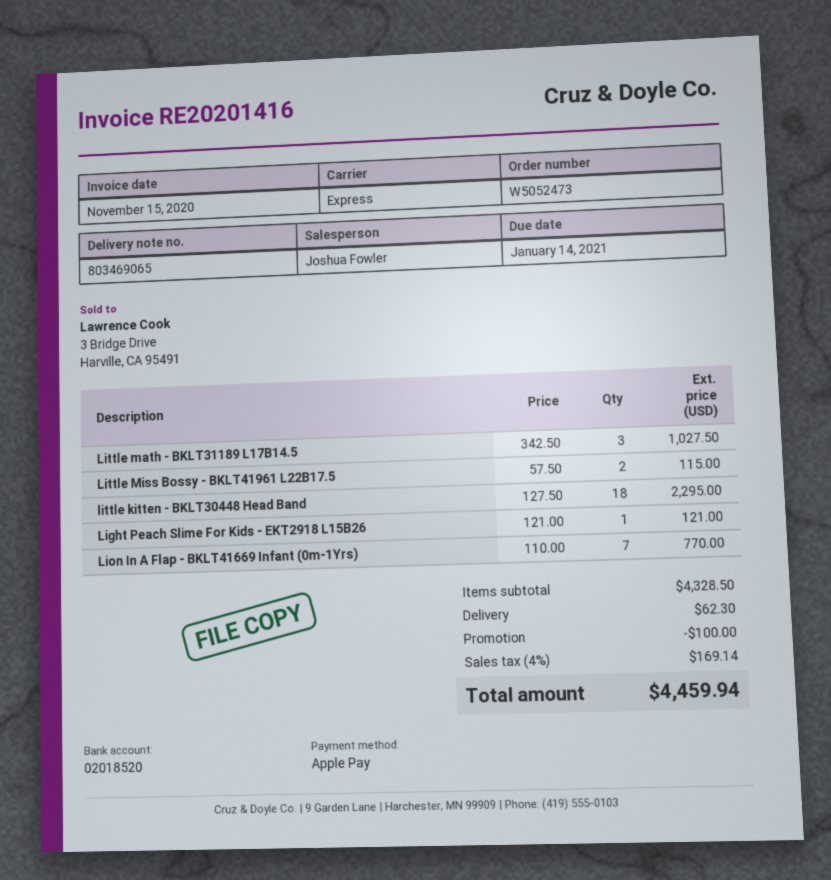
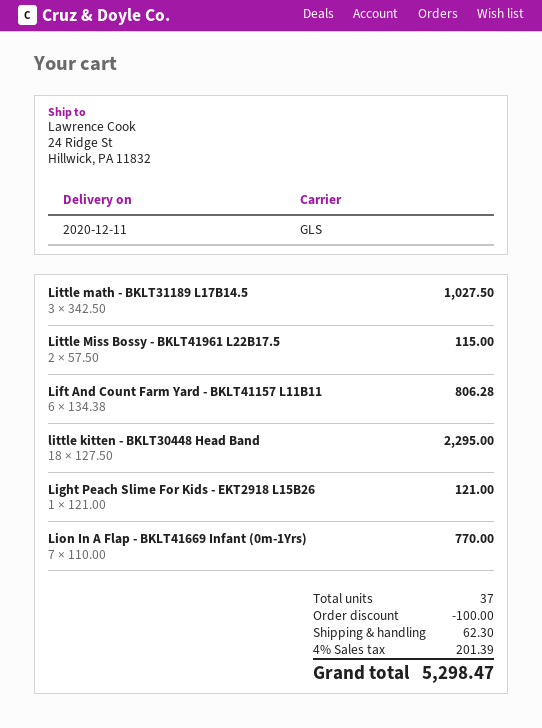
shipping method: express -> GLS
Lift And Count Farm Yard - BKLT41157 L11B11: none -> 6 x 134.38 = 806.28
tax: 4% = 169.14 -> 4% = 201.39
total: 4459.94 -> 5298.47

